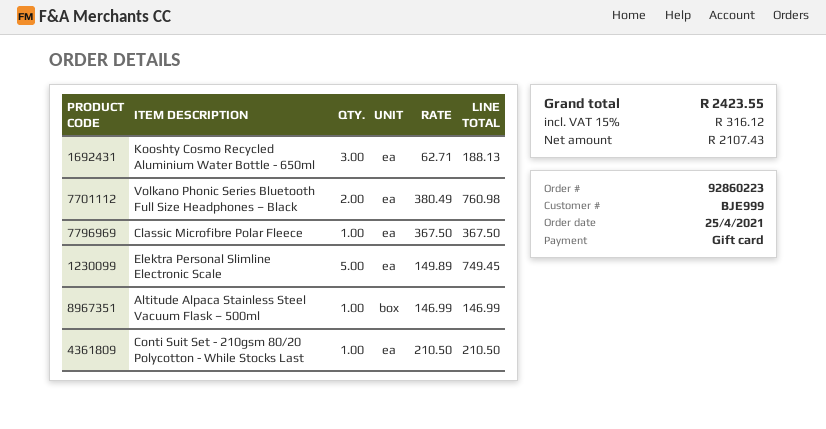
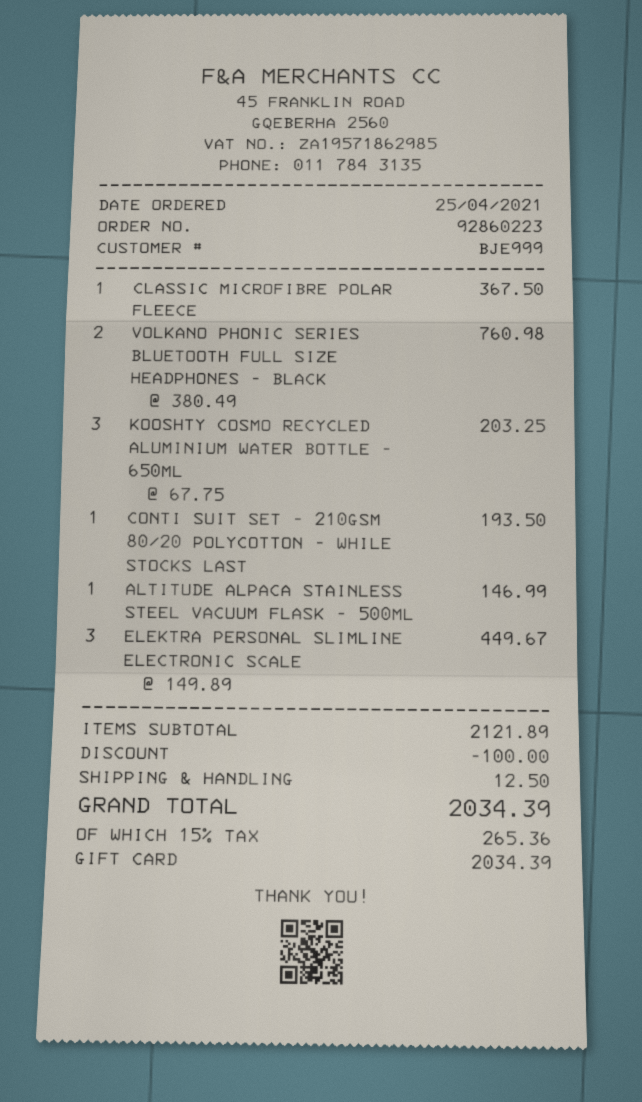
Kooshty Cosmo Recycled Aluminium Water Bottle - 650ml: 3 x 62.71 = 188.13 -> 3 x 67.75 = 203.25
Elektra Personal Slimline Electronic Scale: 5 x 149.89 = 749.45 -> 3 x 149.89 = 449.67
Conti Suit Set - 210gsm 80/20 Polycotton - While Stocks Last: 1 x 210.50 = 210.50 -> 1 x 193.50 = 193.50
discount: none -> 100.00
shipping: none -> 12.50
tax: 15% = 316.12 -> 15% = 265.36
total: 2423.55 -> 2034.39

